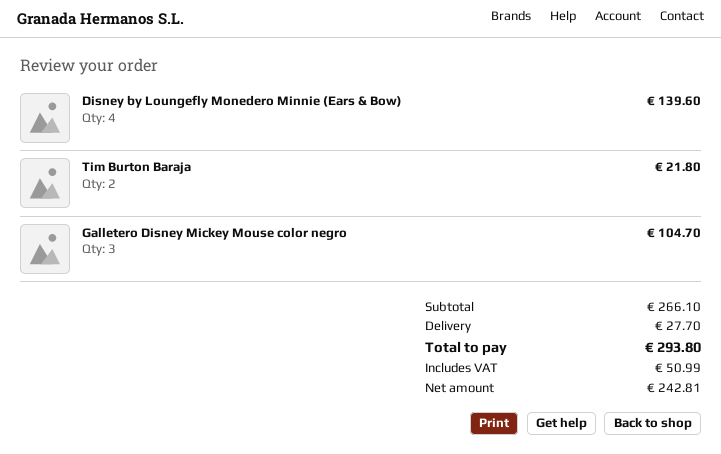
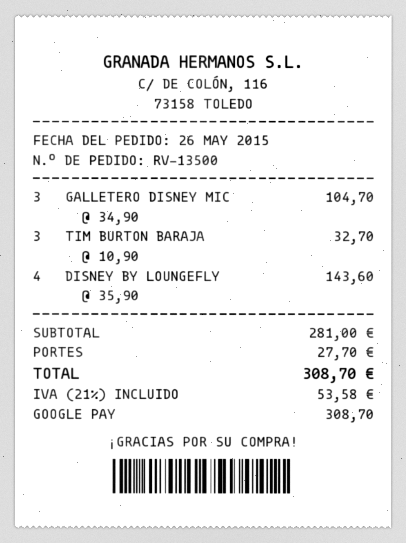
Disney by Loungefly Monedero Minnie (Ears & Bow): 4 for 139.60 -> 4 for 143.60
Tim Burton Baraja: 2 for 21.80 -> 3 for 32.70
subtotal: 266.10 -> 281.00
tax: 50.99 -> 53.58
total: 293.80 -> 308.70

